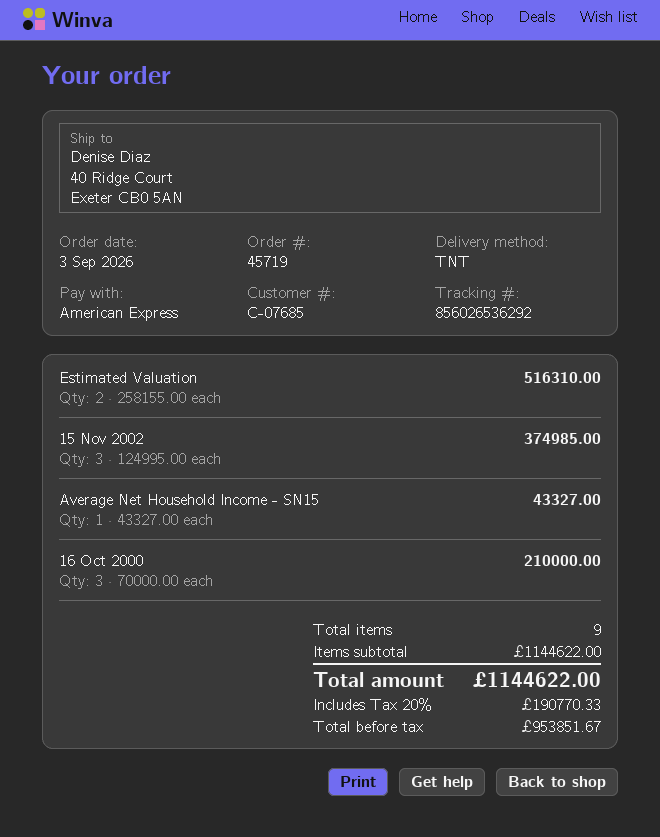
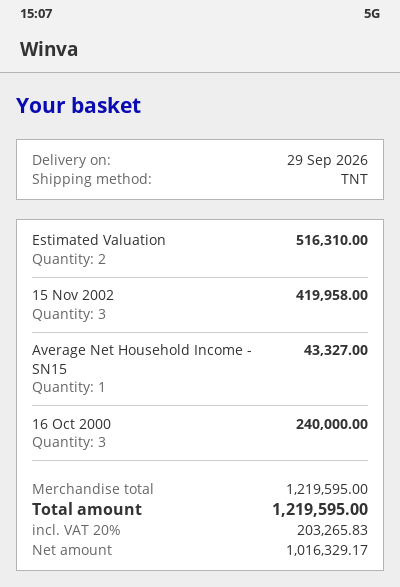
15 Nov 2002: 3 for 374985.00 -> 3 for 419958.00
16 Oct 2000: 3 for 210000.00 -> 3 for 240000.00
subtotal: 1144622.00 -> 1219595.00
net: 953851.67 -> 1016329.17
tax: 20% = 190770.33 -> 20% = 203265.83
total: 1144622.00 -> 1219595.00

